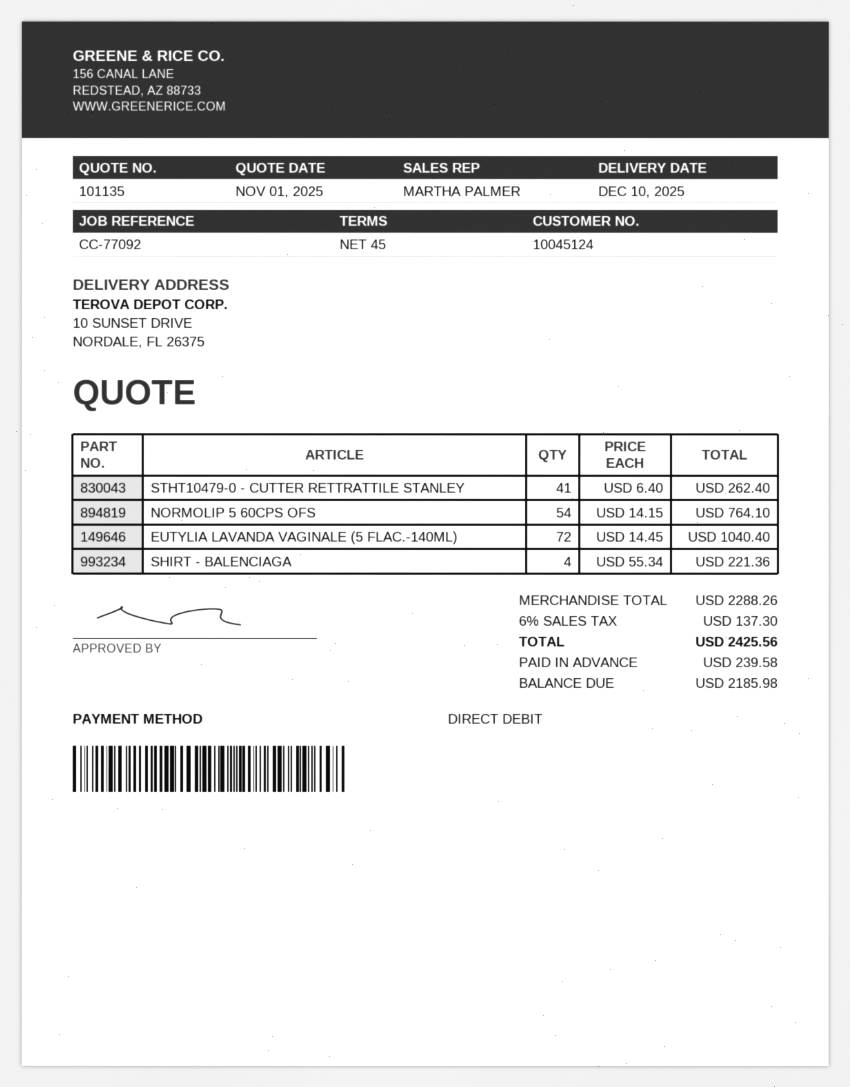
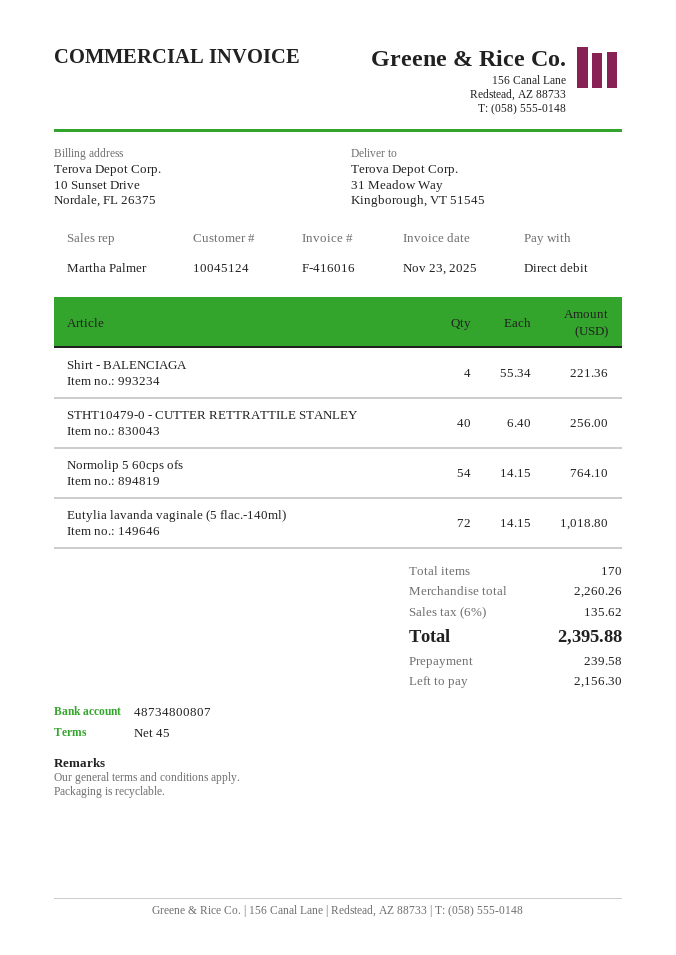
ship to: 10 SUNSET DRIVE, NORDALE, FL 26375 -> 31 Meadow Way, Kingborough, VT 51545
STHT10479-0 - CUTTER RETTRATTILE STANLEY: 41 x 6.40 = 262.40 -> 40 x 6.40 = 256.00
EUTYLIA LAVANDA VAGINALE (5 FLAC.-140ML): 72 x 14.45 = 1040.40 -> 72 x 14.15 = 1018.80
subtotal: 2288.26 -> 2260.26
tax: 6% = 137.30 -> 6% = 135.62
total: 2425.56 -> 2395.88
balance: 2185.98 -> 2156.30

